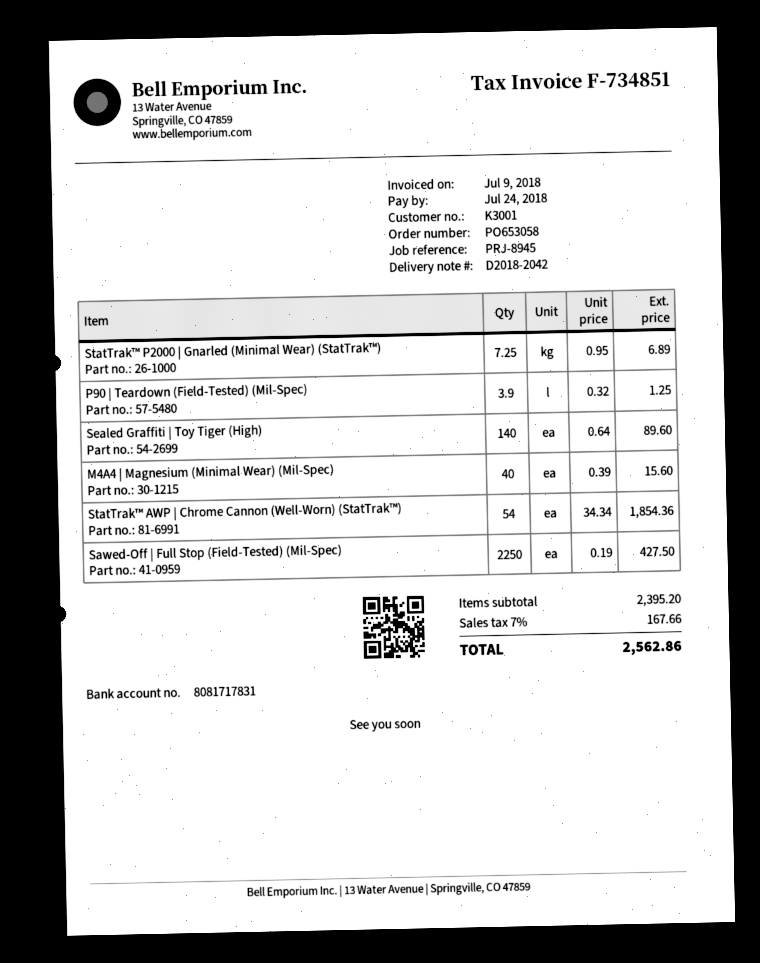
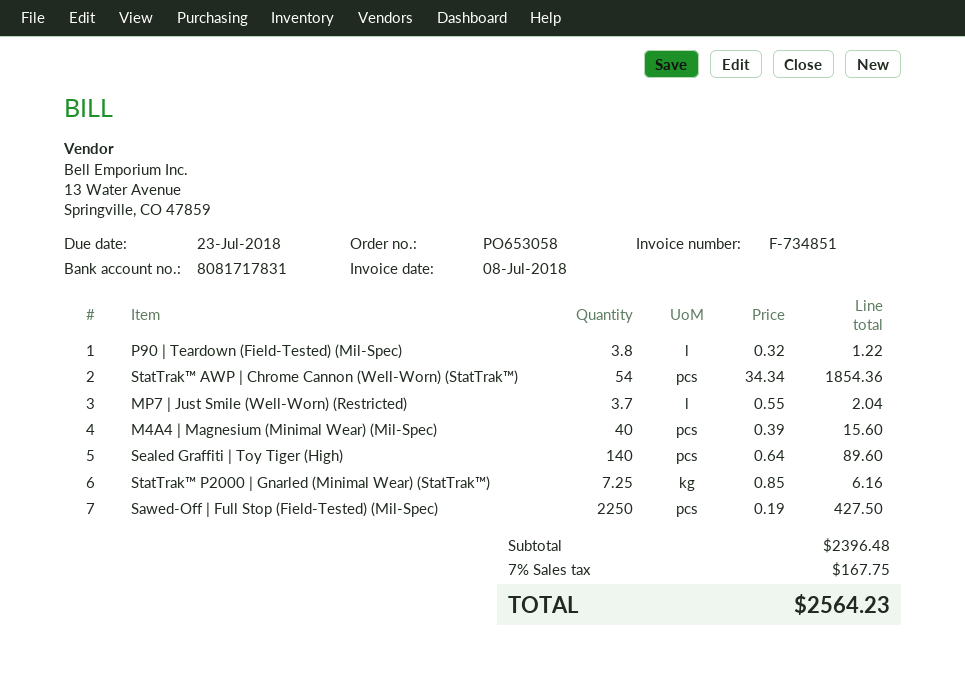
invoice date: 2018-07-09 -> 2018-07-08
due date: 2018-07-24 -> 2018-07-23
StatTrak™ P2000 | Gnarled (Minimal Wear) (StatTrak™): 7.25 x 0.95 = 6.89 -> 7.25 x 0.85 = 6.16
P90 | Teardown (Field-Tested) (Mil-Spec): 3.9 x 0.32 = 1.25 -> 3.8 x 0.32 = 1.22
MP7 | Just Smile (Well-Worn) (Restricted): none -> 3.7 x 0.55 = 2.04
subtotal: 2395.20 -> 2396.48
tax: 7% = 167.66 -> 7% = 167.75
total: 2562.86 -> 2564.23

